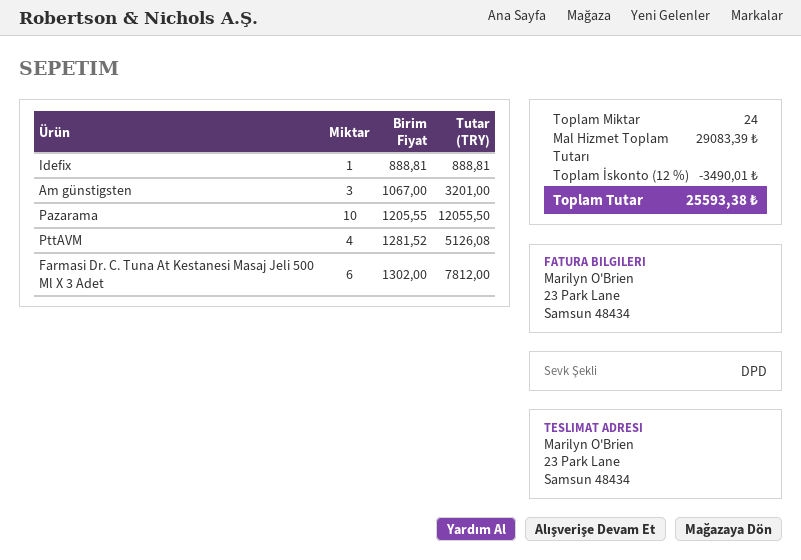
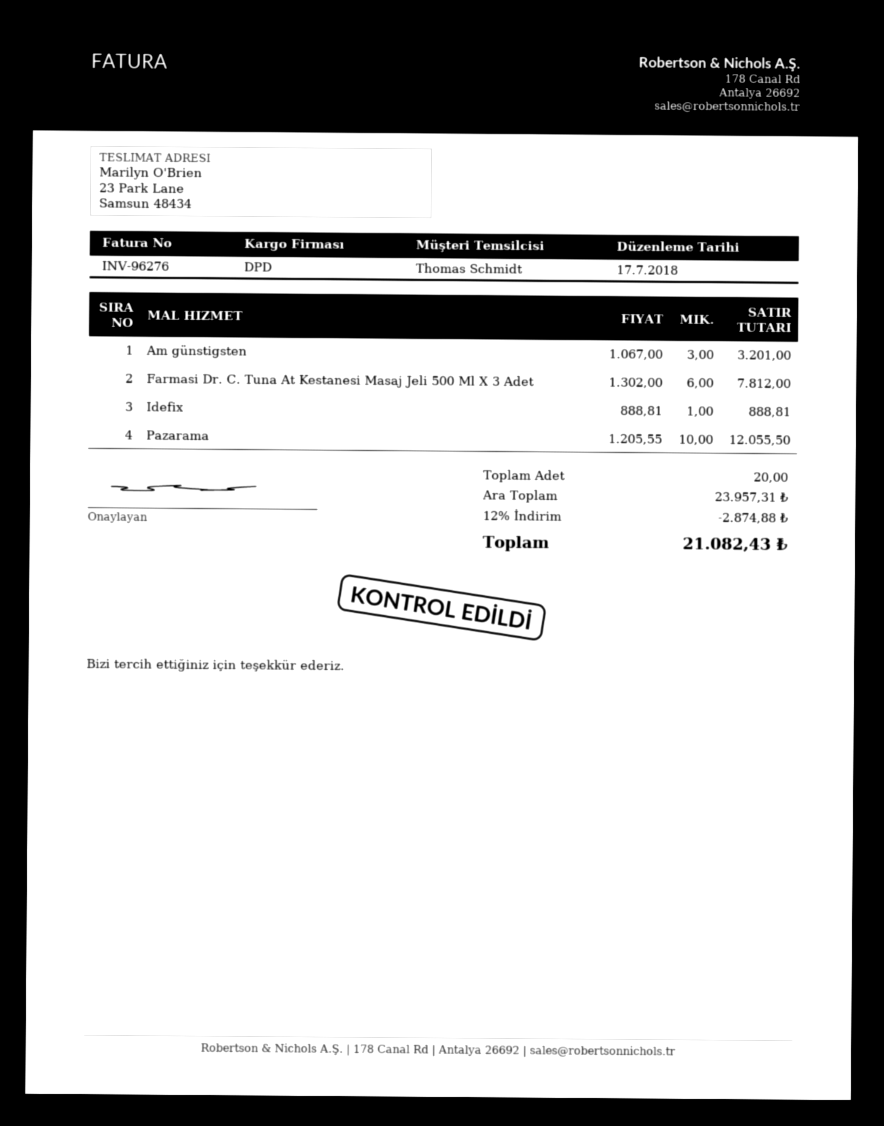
PttAVM: 4 x 1281.52 = 5126.08 -> none
total quantity: 24 -> 20
subtotal: 29083.39 -> 23957.31
discount: 12% = 3490.01 -> 12% = 2874.88
total: 25593.38 -> 21082.43

